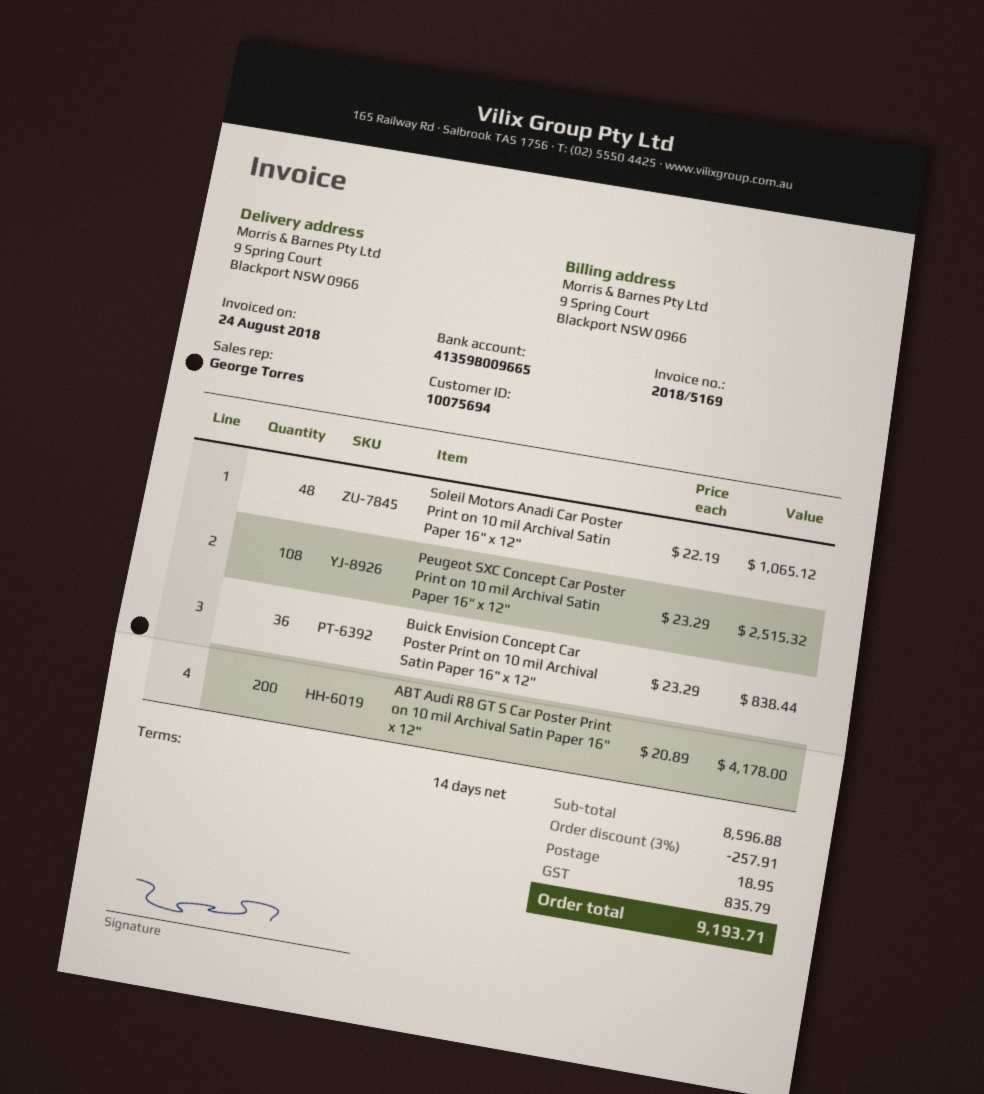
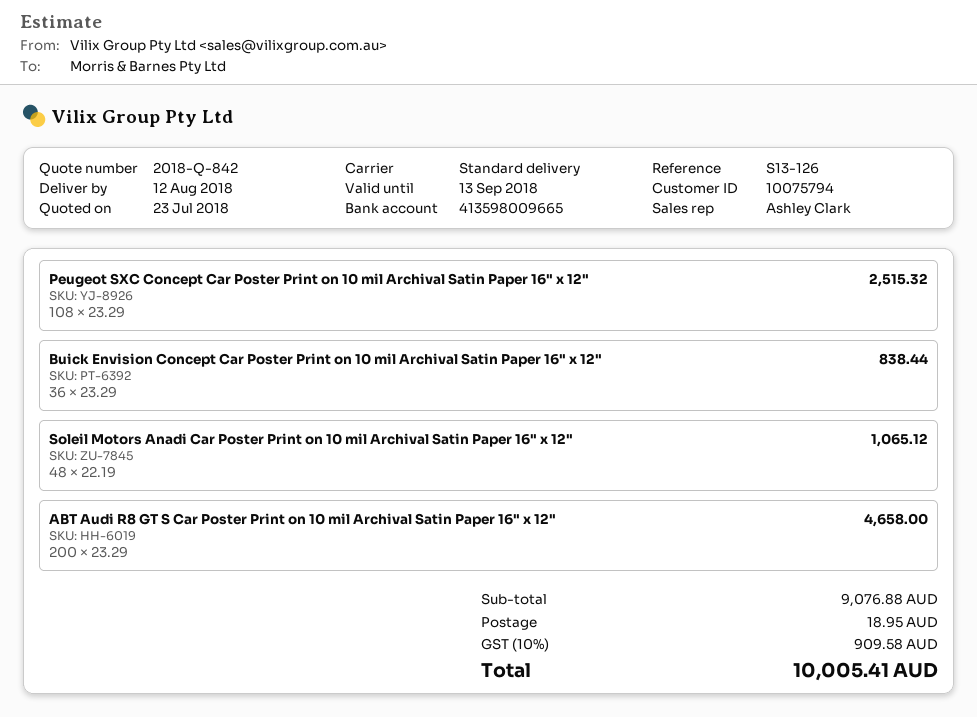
customer number: 10075694 -> 10075794
sales rep: George Torres -> Ashley Clark
ABT Audi R8 GT S Car Poster Print on 10 mil Archival Satin Paper 16" x 12": 200 x 20.89 = 4178.00 -> 200 x 23.29 = 4658.00
subtotal: 8596.88 -> 9076.88
discount: 3% = 257.91 -> none
tax: 835.79 -> 909.58
total: 9193.71 -> 10005.41

